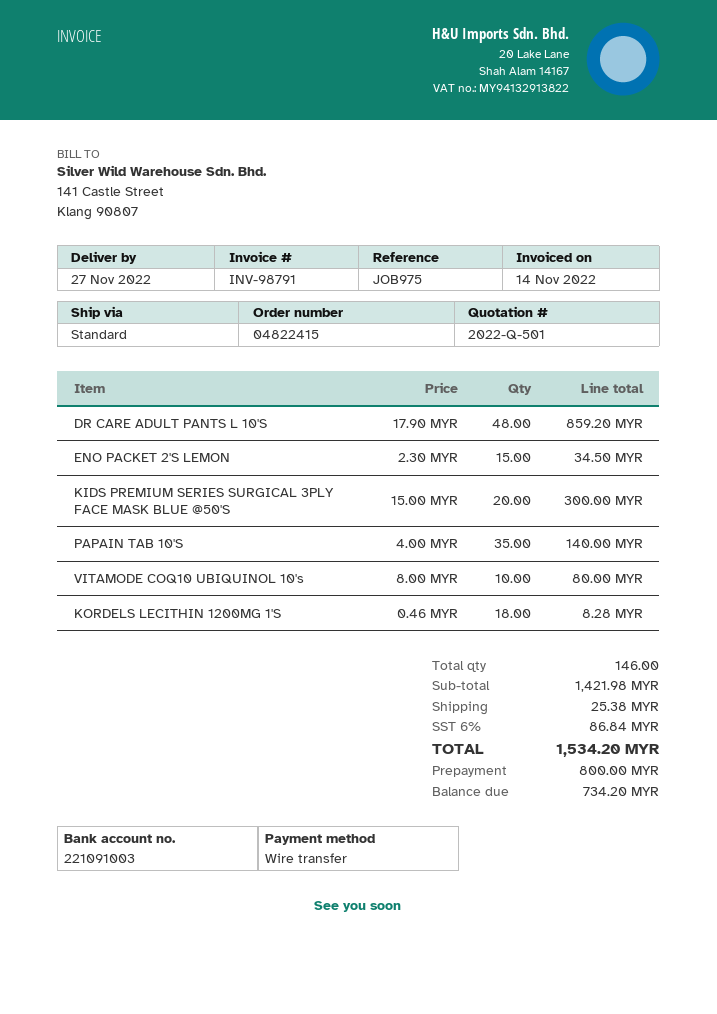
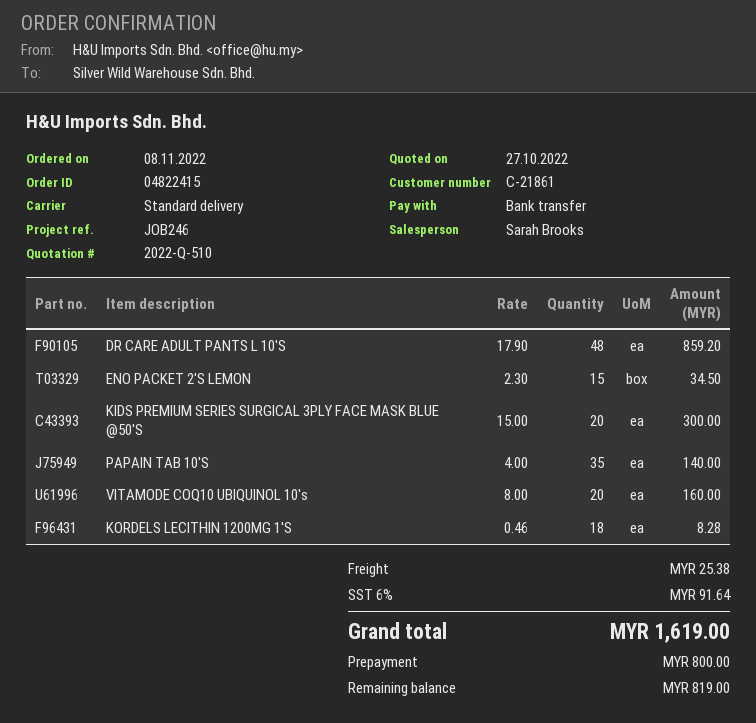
quote number: 2022-Q-501 -> 2022-Q-510
reference: JOB975 -> JOB246
VITAMODE COQ10 UBIQUINOL 10's: 10 x 8.00 = 80.00 -> 20 x 8.00 = 160.00
tax: 6% = 86.84 -> 6% = 91.64
total: 1534.20 -> 1619.00
balance: 734.20 -> 819.00

